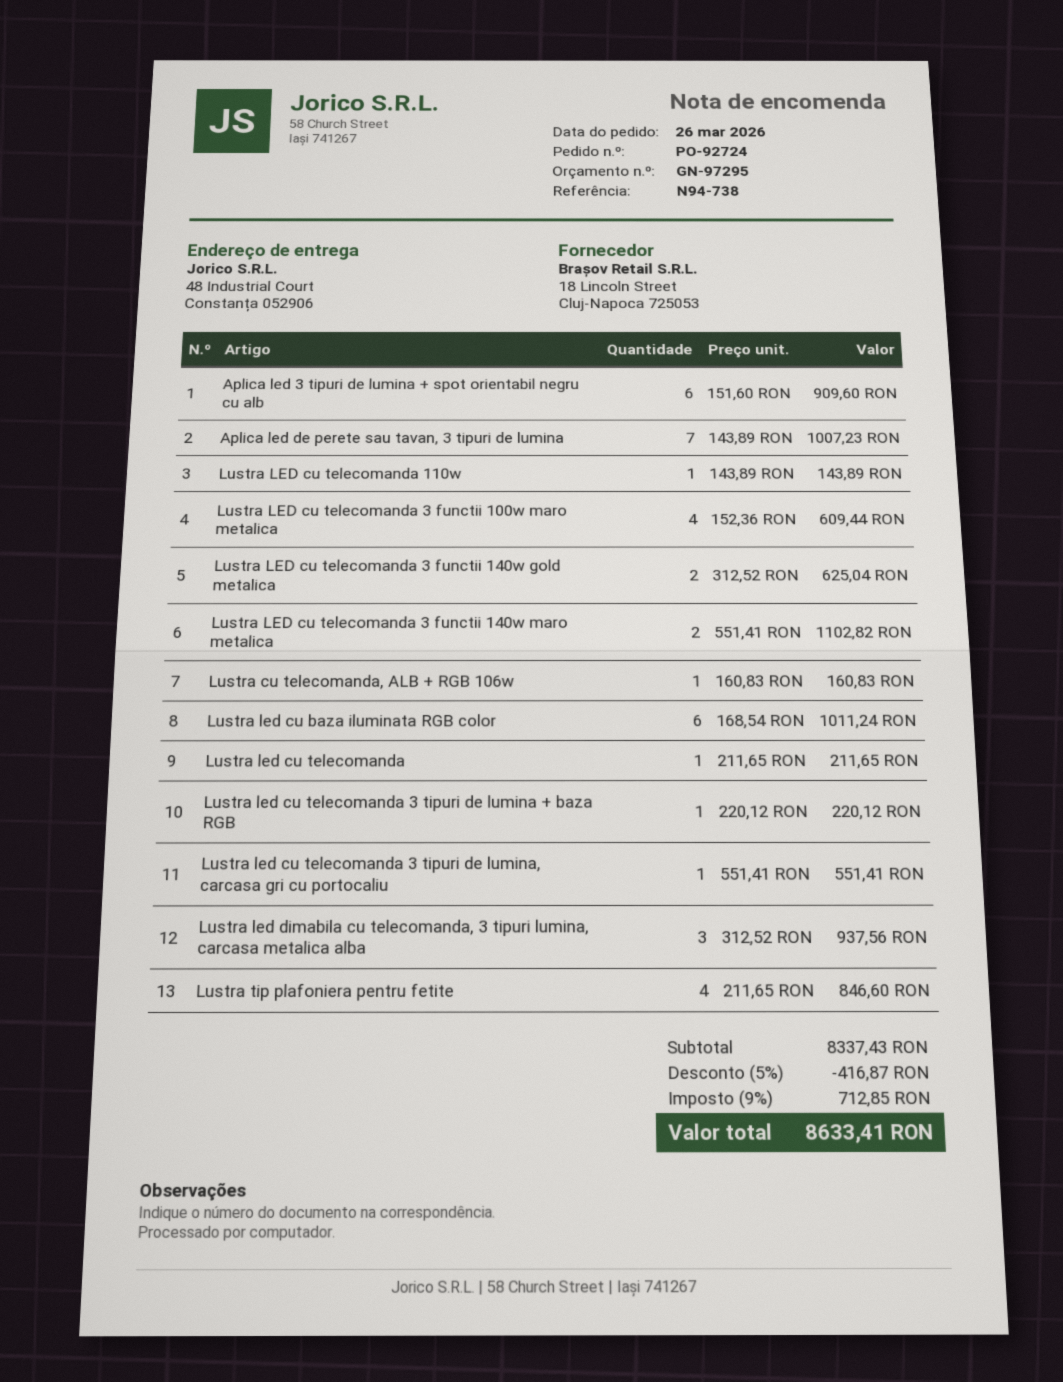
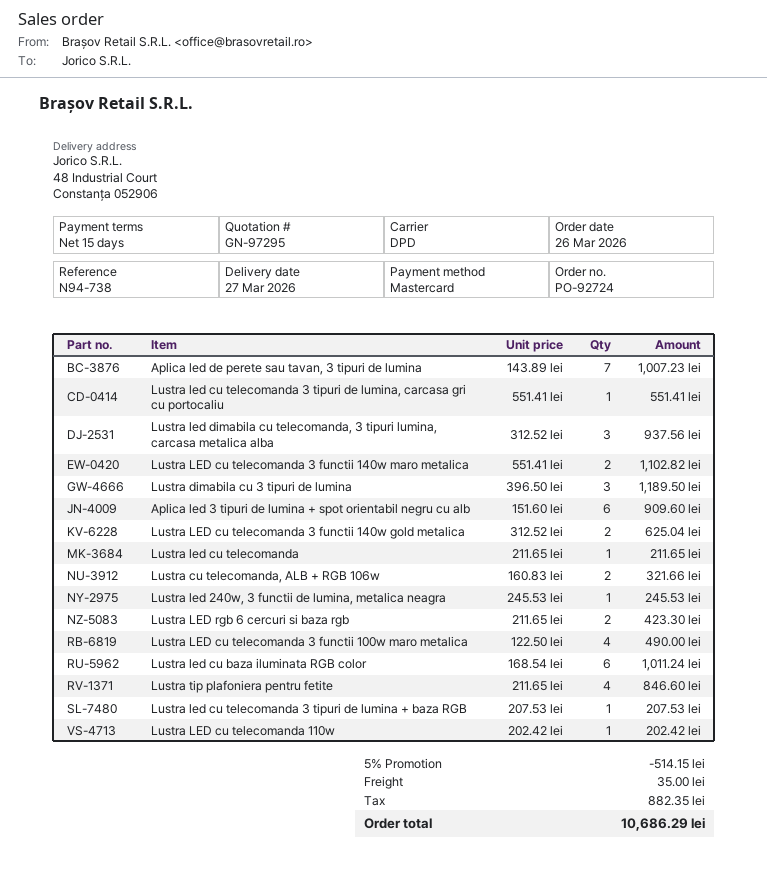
Lustra LED cu telecomanda 110w: 1 x 143.89 = 143.89 -> 1 x 202.42 = 202.42
Lustra LED cu telecomanda 3 functii 100w maro metalica: 4 x 152.36 = 609.44 -> 4 x 122.50 = 490.00
Lustra cu telecomanda, ALB + RGB 106w: 1 x 160.83 = 160.83 -> 2 x 160.83 = 321.66
Lustra led cu telecomanda 3 tipuri de lumina + baza RGB: 1 x 220.12 = 220.12 -> 1 x 207.53 = 207.53
Lustra dimabila cu 3 tipuri de lumina: none -> 3 x 396.50 = 1189.50
Lustra led 240w, 3 functii de lumina, metalica neagra: none -> 1 x 245.53 = 245.53
Lustra LED rgb 6 cercuri si baza rgb: none -> 2 x 211.65 = 423.30
discount: 5% = 416.87 -> 5% = 514.15
shipping: none -> 35.00
tax: 712.85 -> 882.35
total: 8633.41 -> 10686.29

